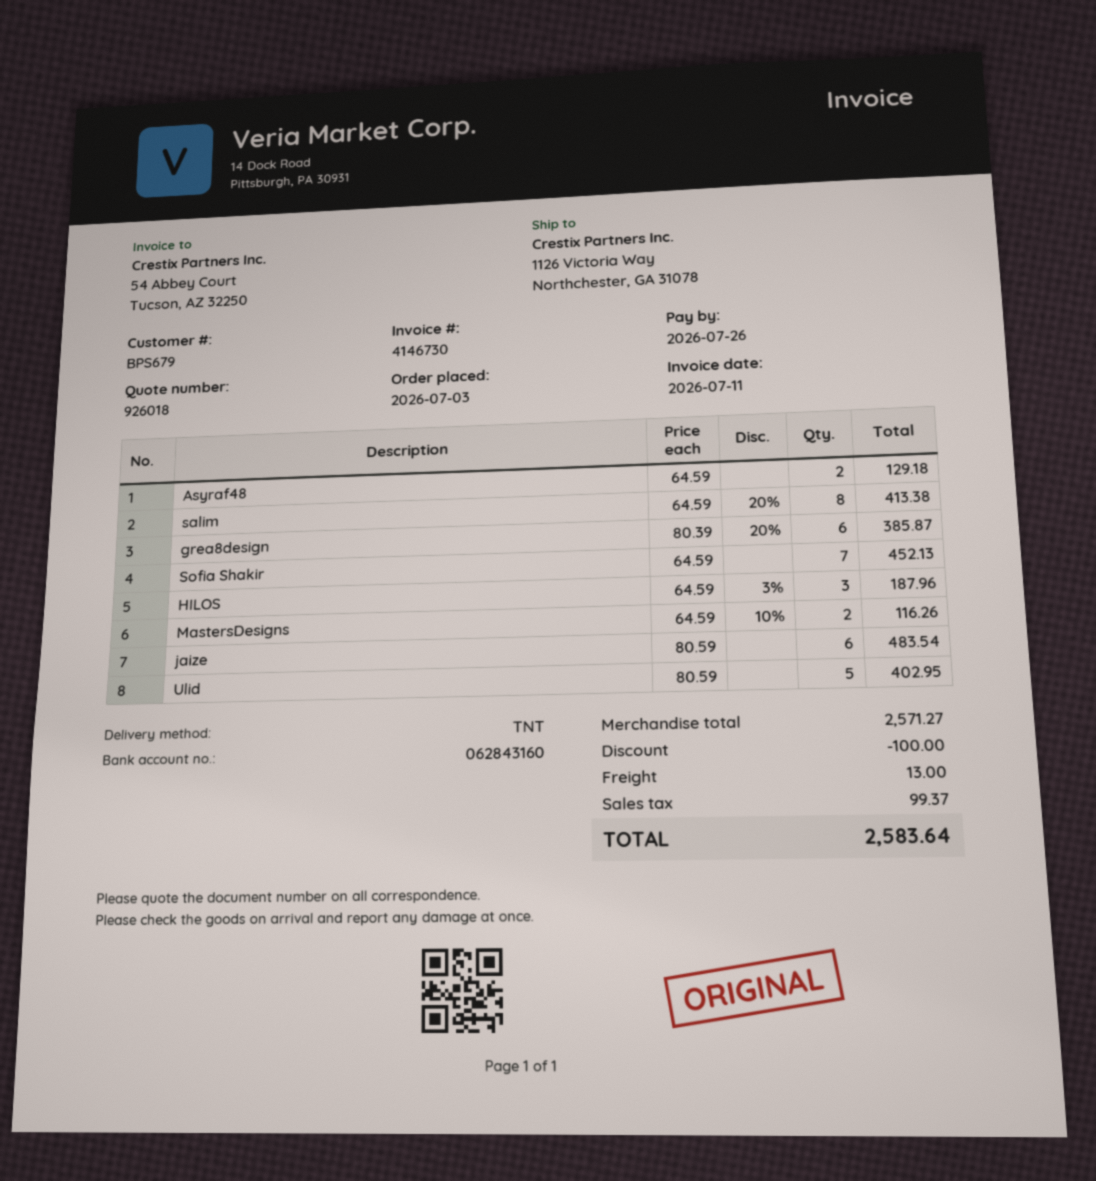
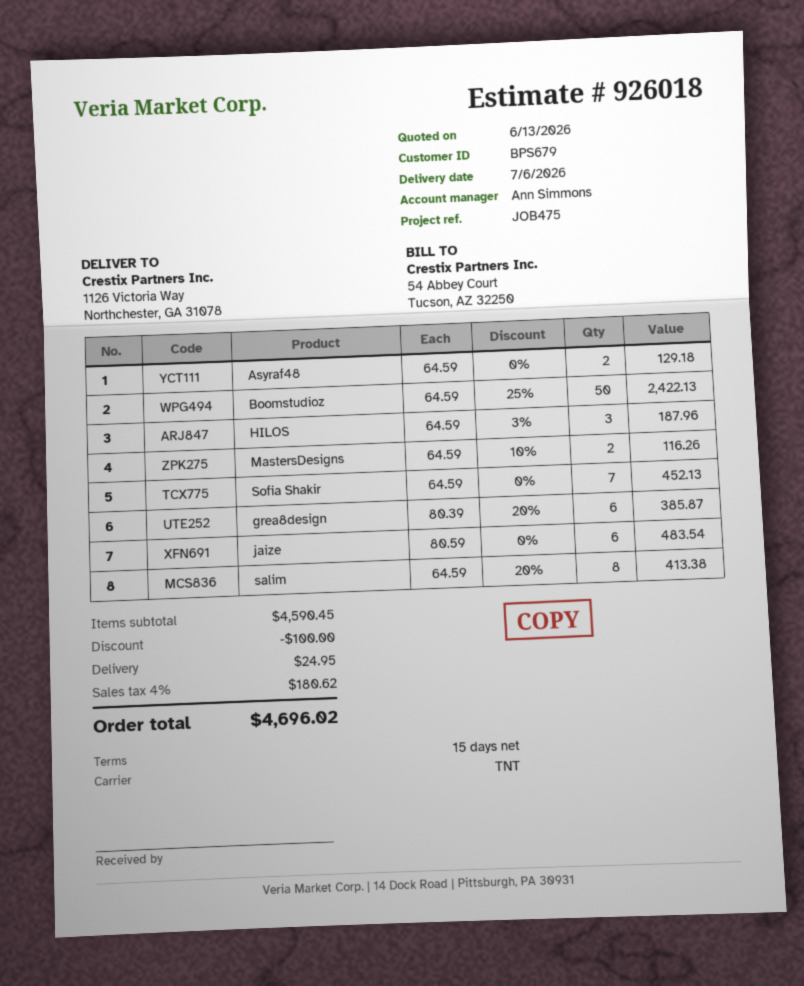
Ulid: 5 x 80.59 = 402.95 -> none
Boomstudioz: none -> 50 x 64.59 - 25% = 2422.13
subtotal: 2571.27 -> 4590.45
shipping: 13.00 -> 24.95
tax: 99.37 -> 180.62
total: 2583.64 -> 4696.02

